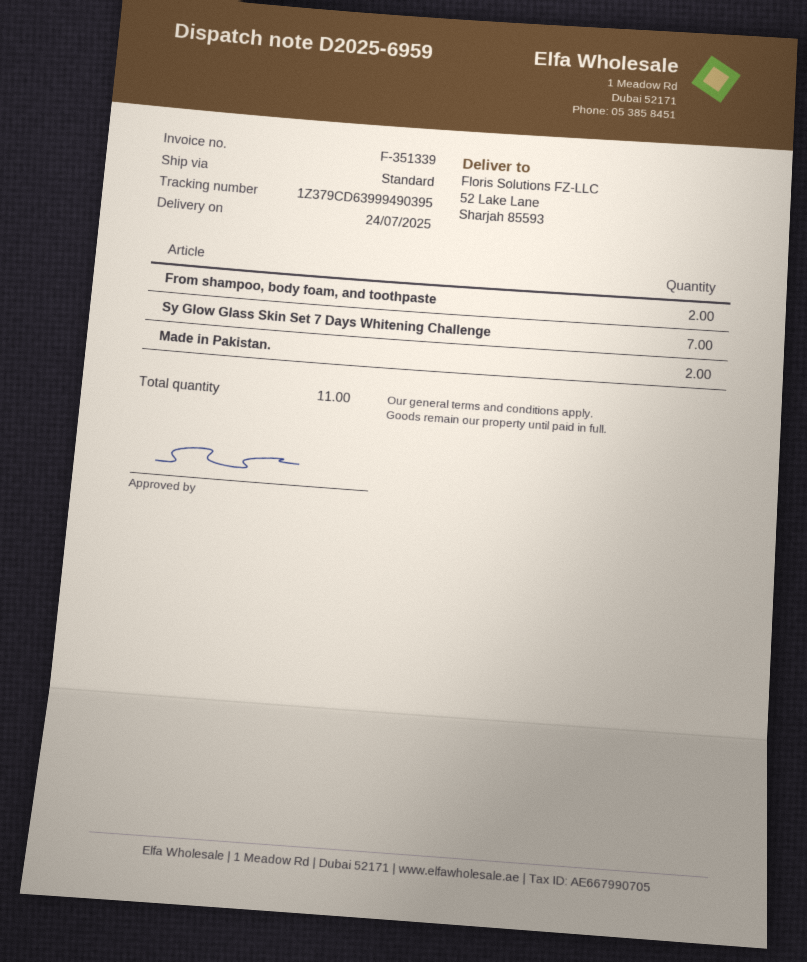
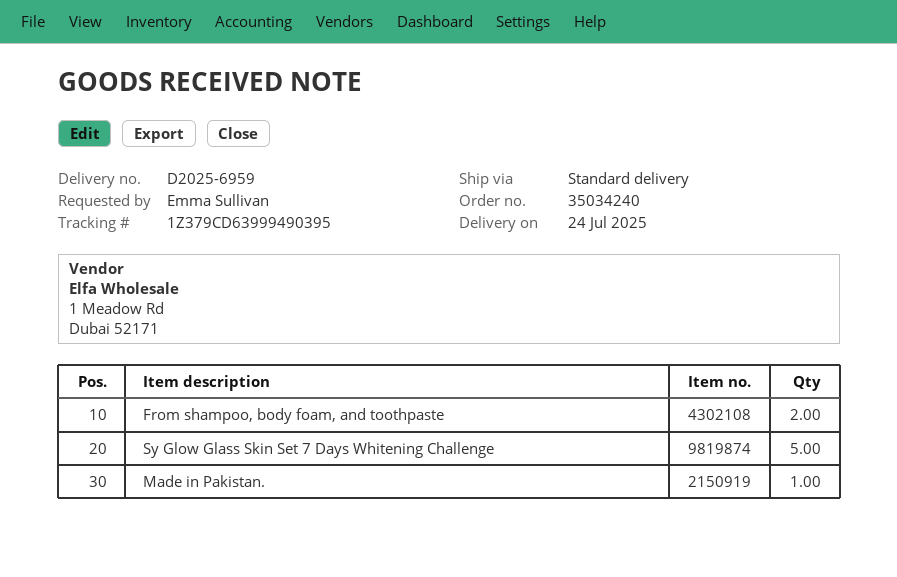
Sy Glow Glass Skin Set 7 Days Whitening Challenge: 7 -> 5
Made in Pakistan.: 2 -> 1

